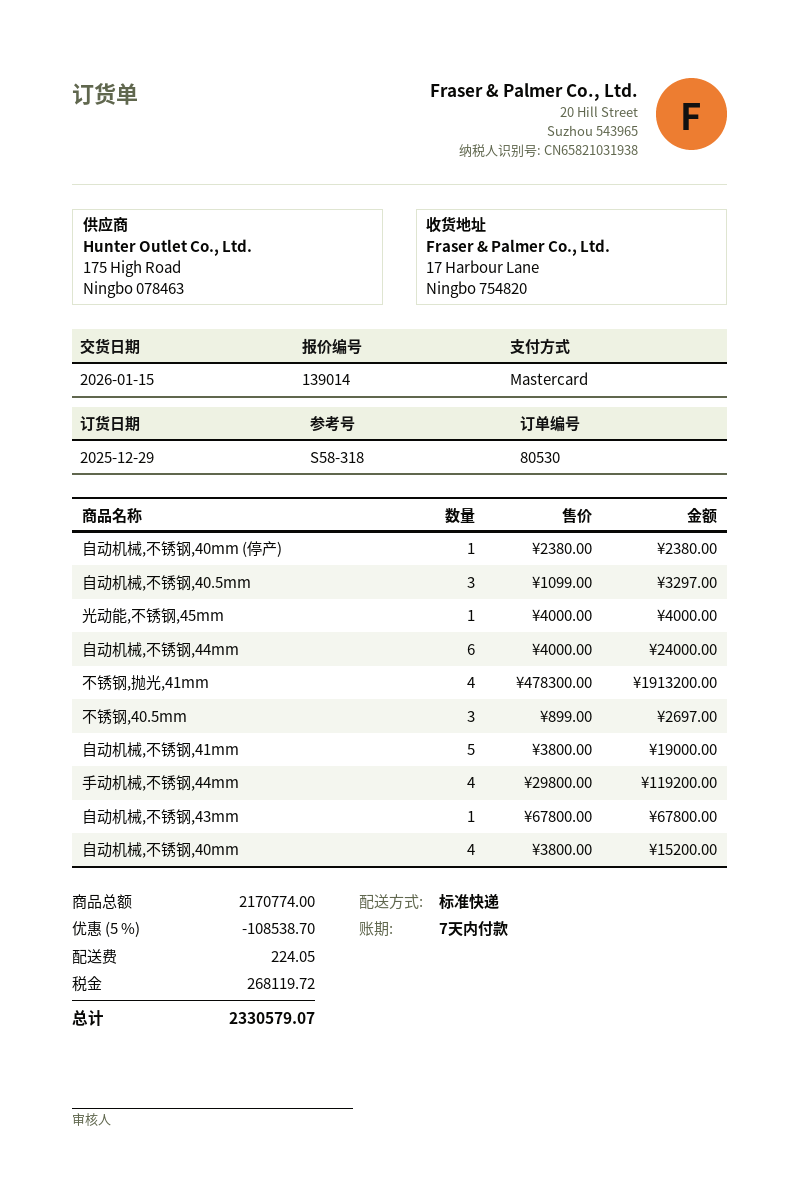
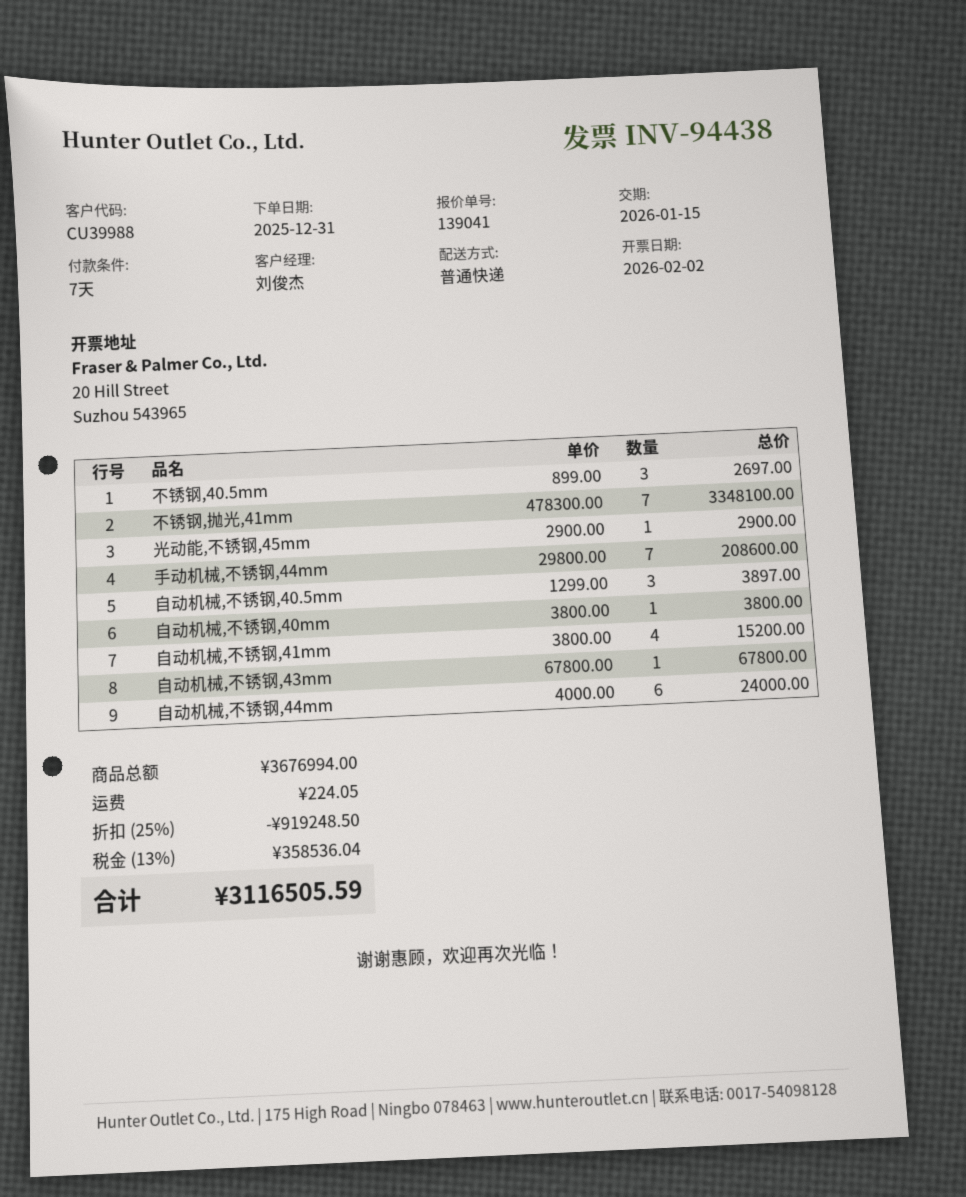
quote number: 139014 -> 139041
order date: 2025-12-29 -> 2025-12-31
自动机械,不锈钢,40mm (停产): 1 x 2380.00 = 2380.00 -> none
自动机械,不锈钢,40.5mm: 3 x 1099.00 = 3297.00 -> 3 x 1299.00 = 3897.00
光动能,不锈钢,45mm: 1 x 4000.00 = 4000.00 -> 1 x 2900.00 = 2900.00
不锈钢,抛光,41mm: 4 x 478300.00 = 1913200.00 -> 7 x 478300.00 = 3348100.00
自动机械,不锈钢,41mm: 5 x 3800.00 = 19000.00 -> 4 x 3800.00 = 15200.00
手动机械,不锈钢,44mm: 4 x 29800.00 = 119200.00 -> 7 x 29800.00 = 208600.00
自动机械,不锈钢,40mm: 4 x 3800.00 = 15200.00 -> 1 x 3800.00 = 3800.00
subtotal: 2170774.00 -> 3676994.00
discount: 5% = 108538.70 -> 25% = 919248.50
tax: 268119.72 -> 358536.04
total: 2330579.07 -> 3116505.59

